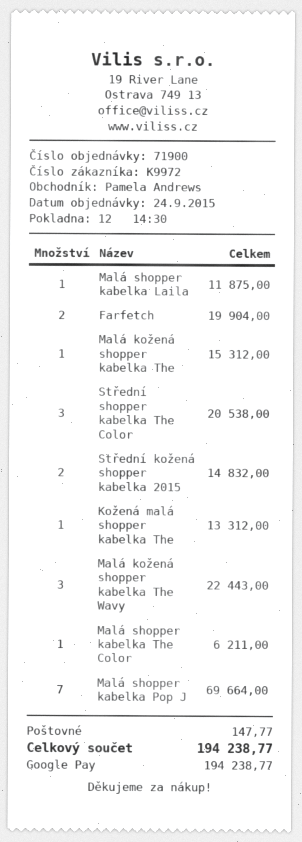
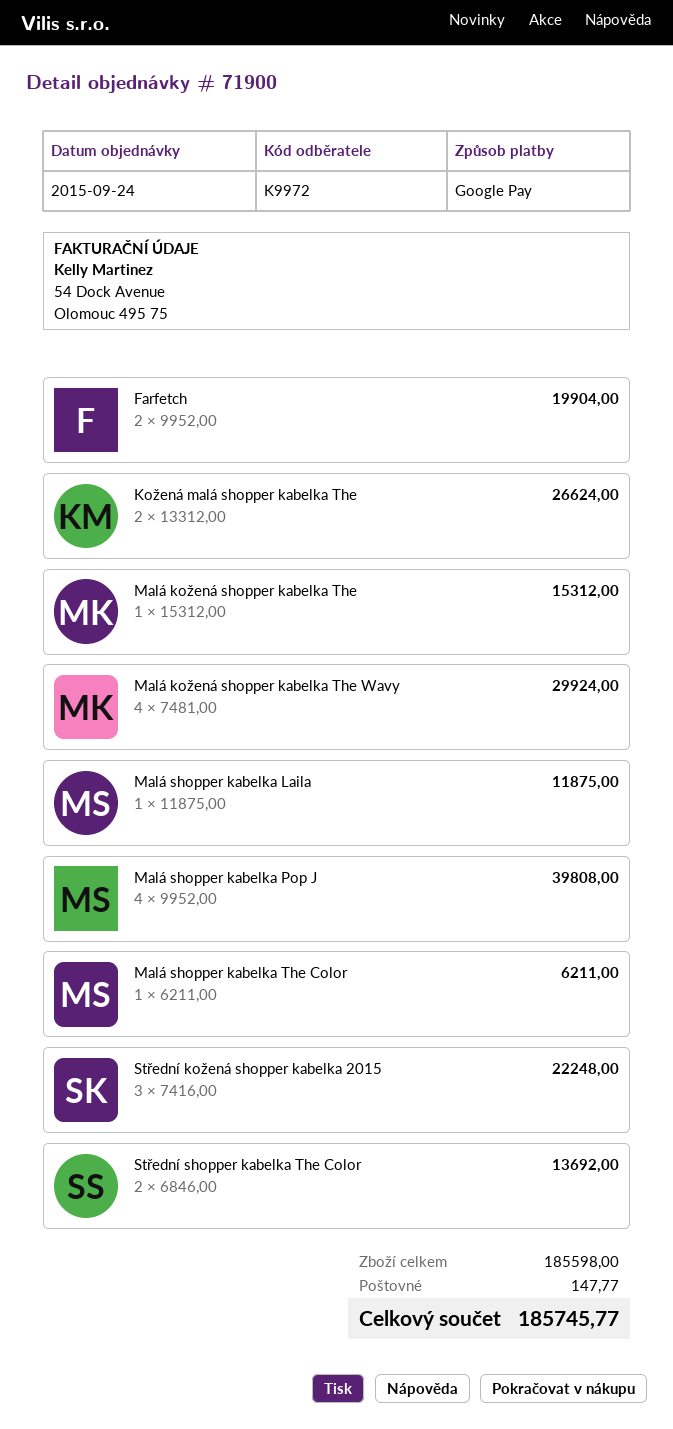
Střední shopper kabelka The Color: 3 for 20538.00 -> 2 for 13692.00
Střední kožená shopper kabelka 2015: 2 for 14832.00 -> 3 for 22248.00
Kožená malá shopper kabelka The: 1 for 13312.00 -> 2 for 26624.00
Malá kožená shopper kabelka The Wavy: 3 for 22443.00 -> 4 for 29924.00
Malá shopper kabelka Pop J: 7 for 69664.00 -> 4 for 39808.00
total: 194238.77 -> 185745.77

